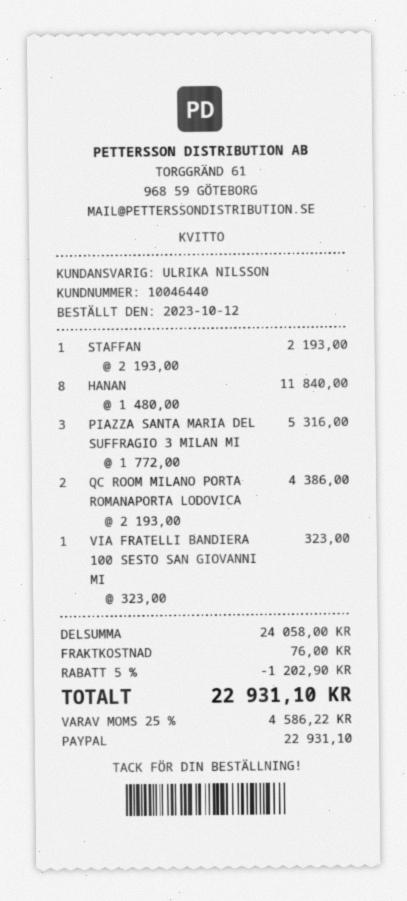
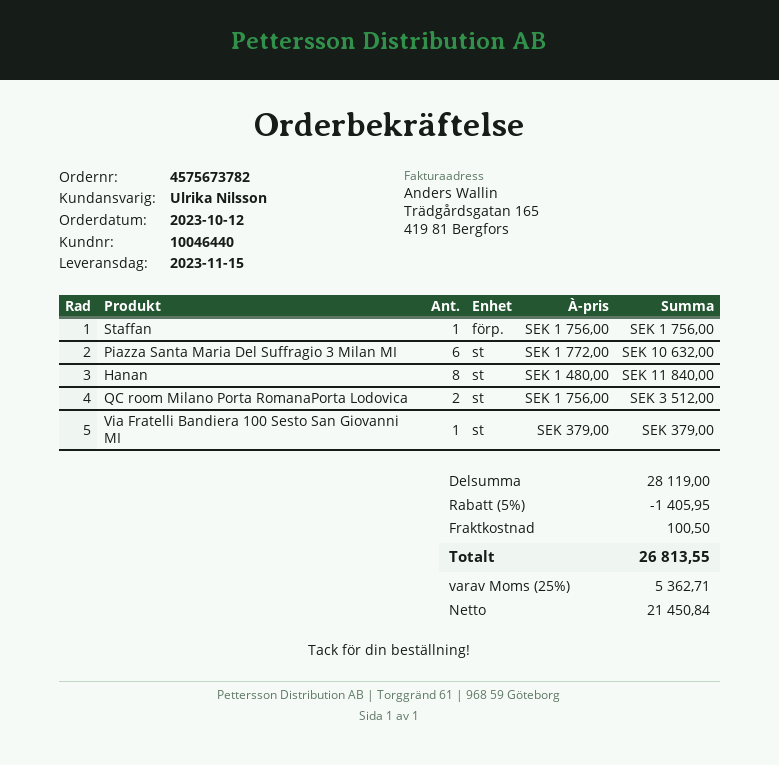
STAFFAN: 1 x 2193.00 = 2193.00 -> 1 x 1756.00 = 1756.00
PIAZZA SANTA MARIA DEL SUFFRAGIO 3 MILAN MI: 3 x 1772.00 = 5316.00 -> 6 x 1772.00 = 10632.00
QC ROOM MILANO PORTA ROMANAPORTA LODOVICA: 2 x 2193.00 = 4386.00 -> 2 x 1756.00 = 3512.00
VIA FRATELLI BANDIERA 100 SESTO SAN GIOVANNI MI: 1 x 323.00 = 323.00 -> 1 x 379.00 = 379.00
subtotal: 24058.00 -> 28119.00
discount: 5% = 1202.90 -> 5% = 1405.95
shipping: 76.00 -> 100.50
tax: 25% = 4586.22 -> 25% = 5362.71
total: 22931.10 -> 26813.55

